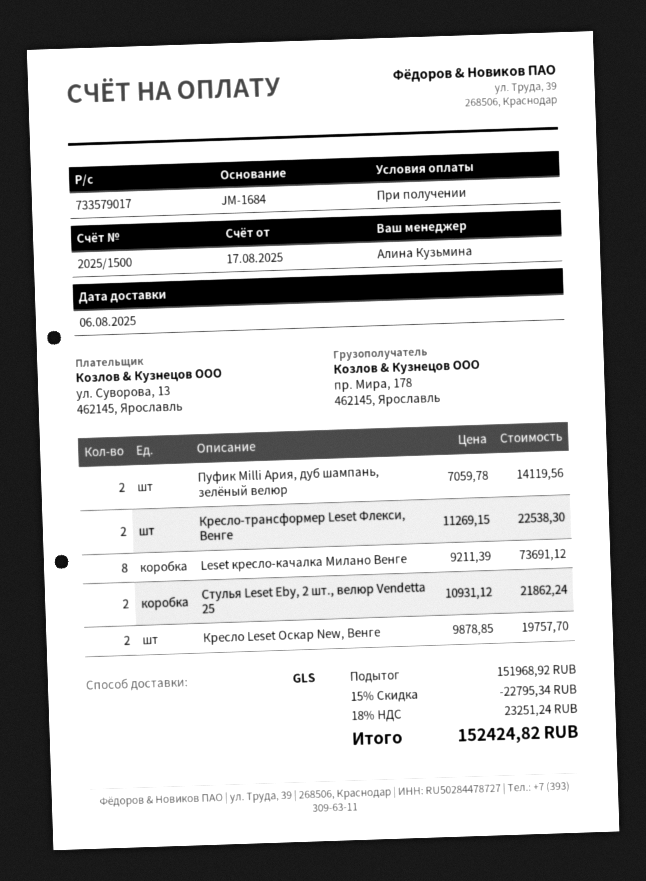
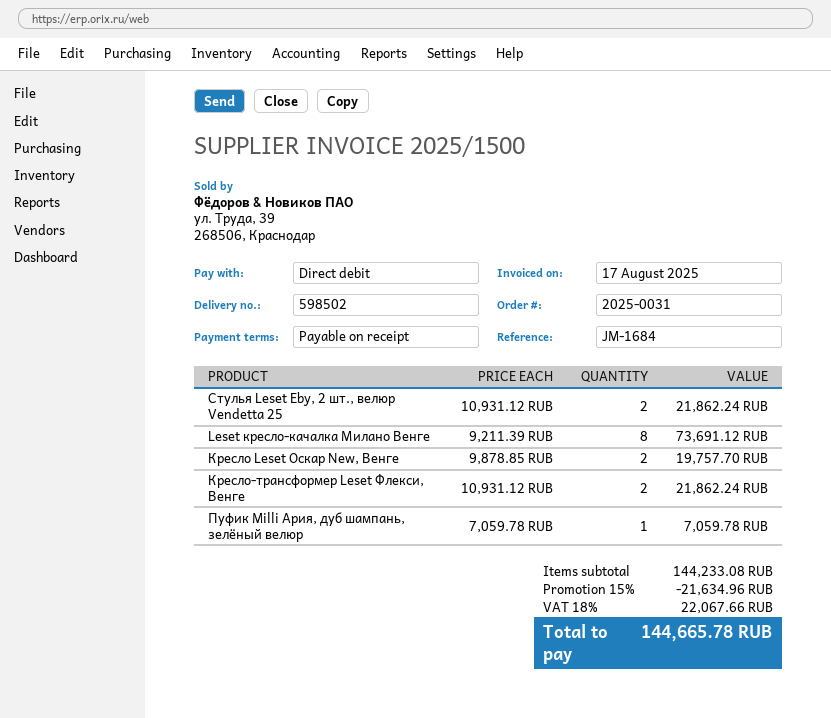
Пуфик Milli Ария, дуб шампань, зелёный велюр: 2 x 7059.78 = 14119.56 -> 1 x 7059.78 = 7059.78
Кресло-трансформер Leset Флекси, Венге: 2 x 11269.15 = 22538.30 -> 2 x 10931.12 = 21862.24
subtotal: 151968.92 -> 144233.08
discount: 15% = 22795.34 -> 15% = 21634.96
tax: 18% = 23251.24 -> 18% = 22067.66
total: 152424.82 -> 144665.78

